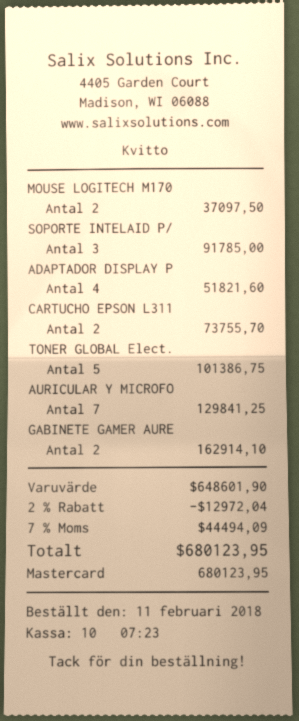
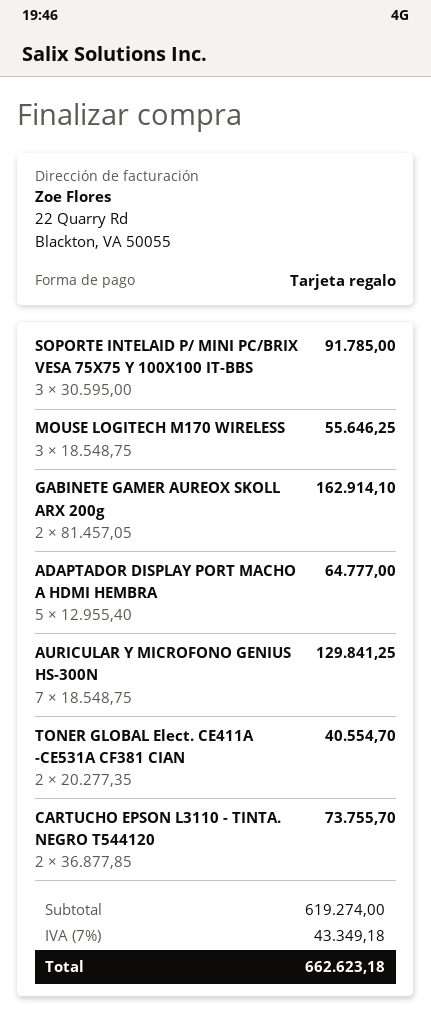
payment method: Mastercard -> gift card
MOUSE LOGITECH M170: 2 for 37097.50 -> 3 for 55646.25
ADAPTADOR DISPLAY P: 4 for 51821.60 -> 5 for 64777.00
TONER GLOBAL Elect.: 5 for 101386.75 -> 2 for 40554.70
subtotal: 648601.90 -> 619274.00
discount: 2% = 12972.04 -> none
tax: 7% = 44494.09 -> 7% = 43349.18
total: 680123.95 -> 662623.18

